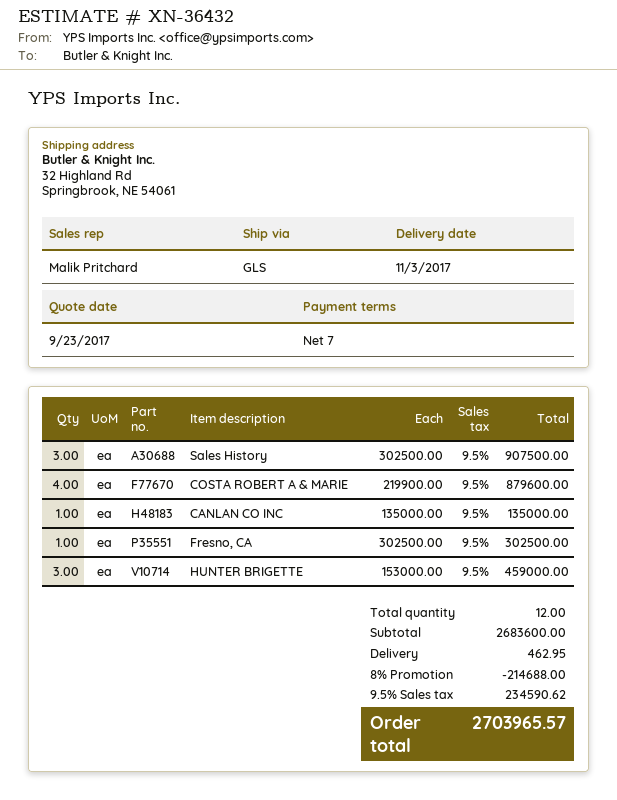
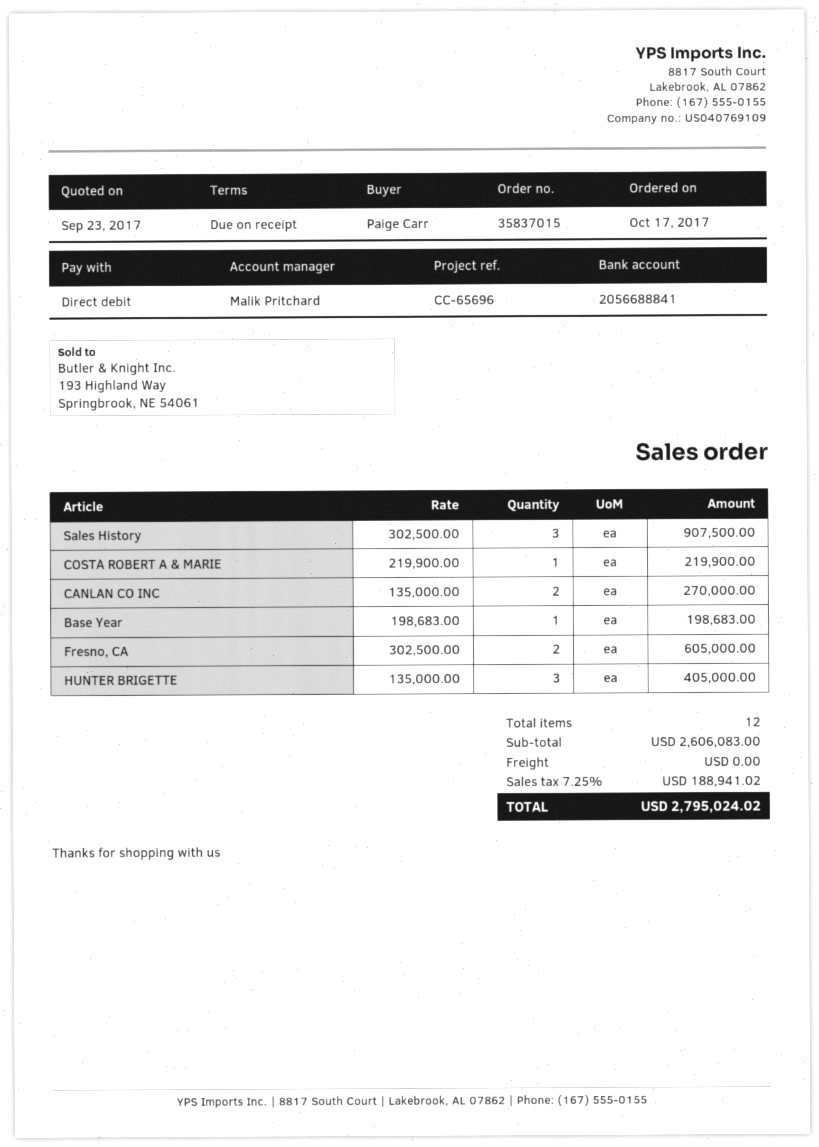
payment terms: 7 days -> on receipt
COSTA ROBERT A & MARIE: 4 x 219900.00 = 879600.00 -> 1 x 219900.00 = 219900.00
CANLAN CO INC: 1 x 135000.00 = 135000.00 -> 2 x 135000.00 = 270000.00
Fresno, CA: 1 x 302500.00 = 302500.00 -> 2 x 302500.00 = 605000.00
HUNTER BRIGETTE: 3 x 153000.00 = 459000.00 -> 3 x 135000.00 = 405000.00
Base Year: none -> 1 x 198683.00 = 198683.00
subtotal: 2683600.00 -> 2606083.00
discount: 8% = 214688.00 -> none
shipping: 462.95 -> 0.00
tax: 9.5% = 234590.62 -> 7.25% = 188941.02
total: 2703965.57 -> 2795024.02

